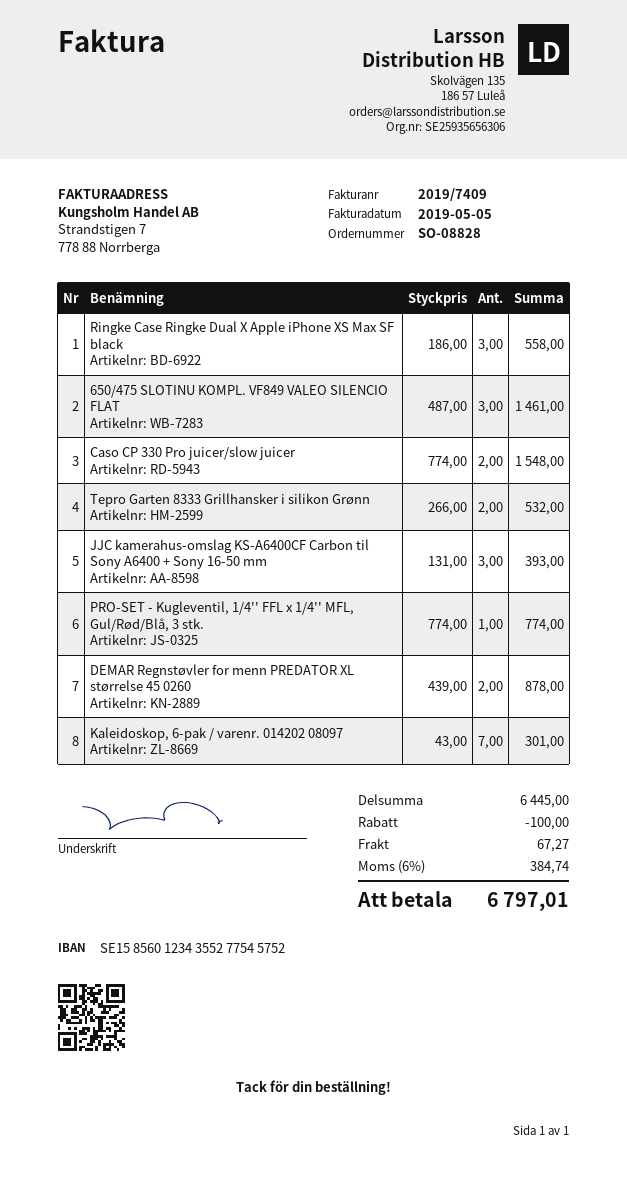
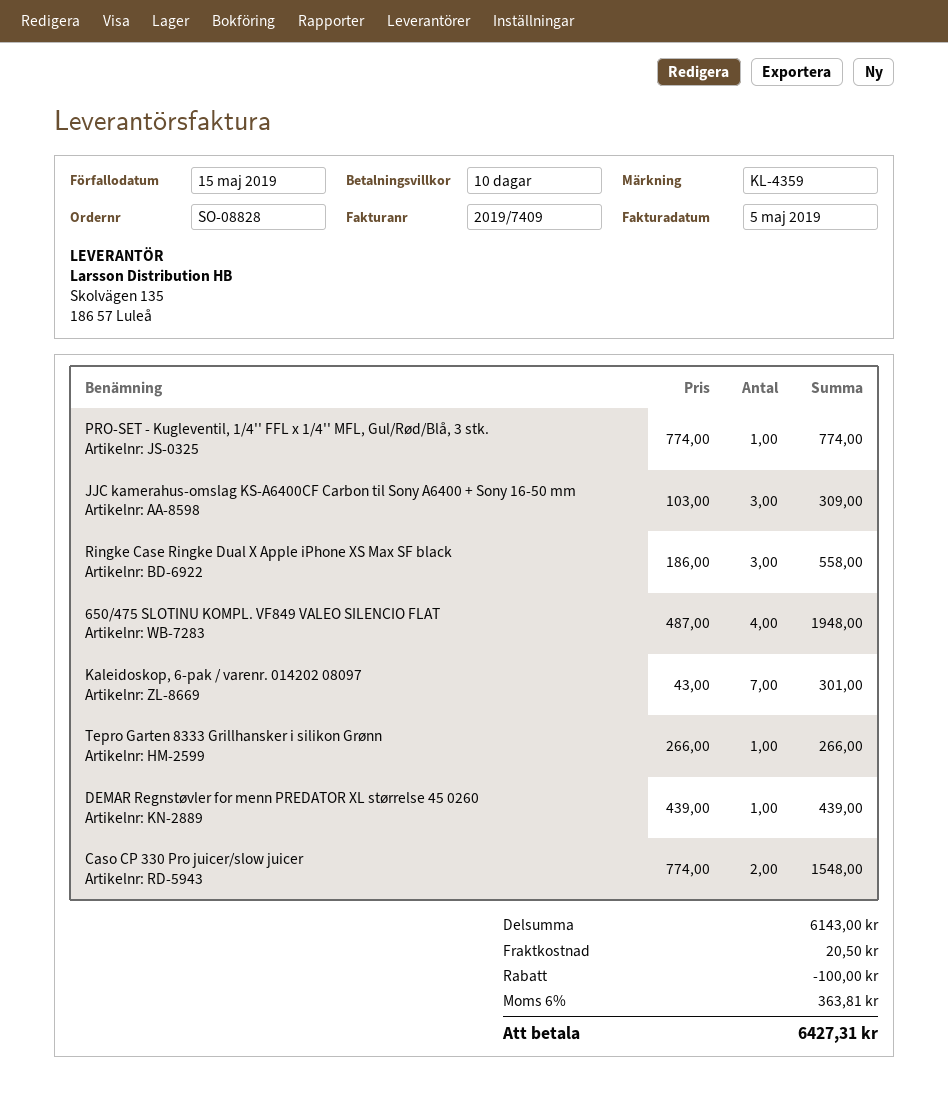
650/475 SLOTINU KOMPL. VF849 VALEO SILENCIO FLAT: 3 x 487.00 = 1461.00 -> 4 x 487.00 = 1948.00
Tepro Garten 8333 Grillhansker i silikon Grønn: 2 x 266.00 = 532.00 -> 1 x 266.00 = 266.00
JJC kamerahus-omslag KS-A6400CF Carbon til Sony A6400 + Sony 16-50 mm: 3 x 131.00 = 393.00 -> 3 x 103.00 = 309.00
DEMAR Regnstøvler for menn PREDATOR XL størrelse 45 0260: 2 x 439.00 = 878.00 -> 1 x 439.00 = 439.00
subtotal: 6445.00 -> 6143.00
shipping: 67.27 -> 20.50
tax: 6% = 384.74 -> 6% = 363.81
total: 6797.01 -> 6427.31

